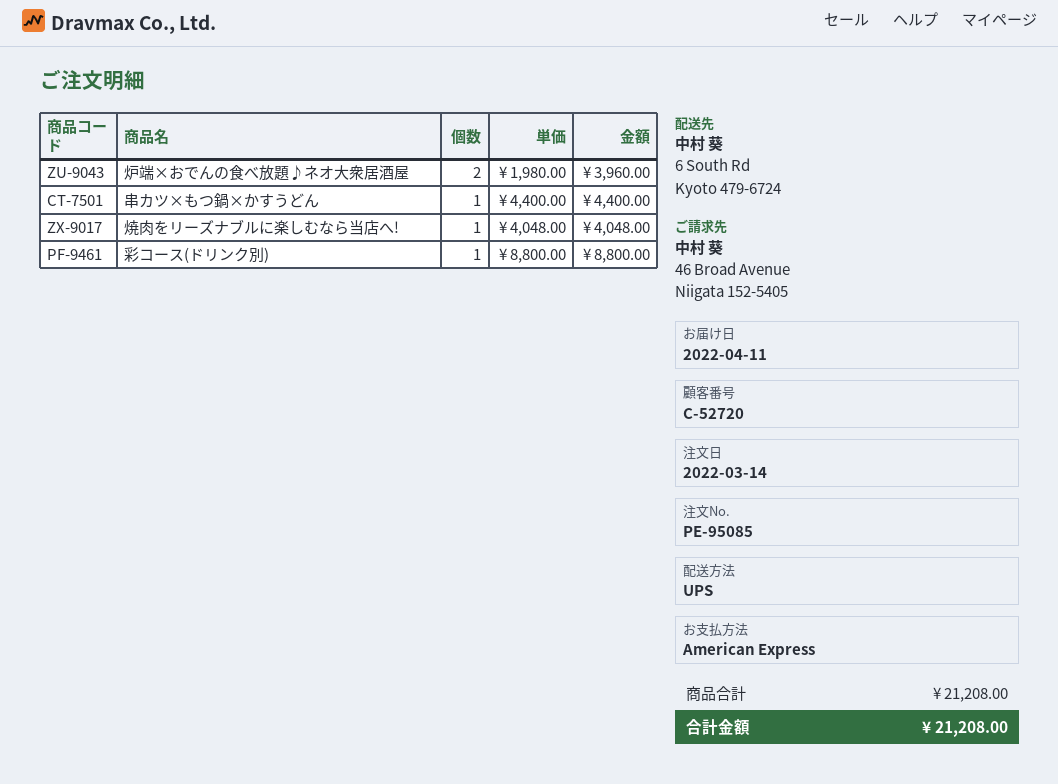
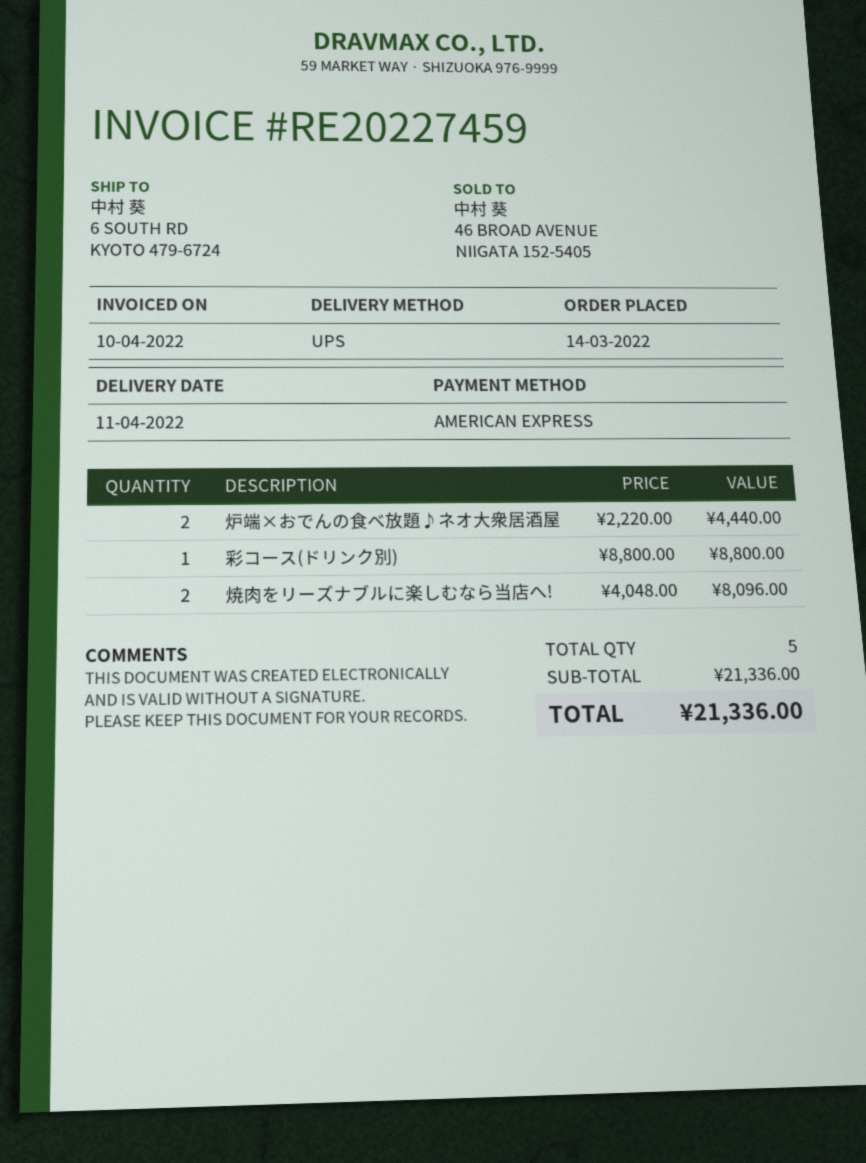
炉端×おでんの食べ放題♪ネオ大衆居酒屋: 2 x 1980.00 = 3960.00 -> 2 x 2220.00 = 4440.00
串カツ×もつ鍋×かすうどん: 1 x 4400.00 = 4400.00 -> none
焼肉をリーズナブルに楽しむなら当店へ!: 1 x 4048.00 = 4048.00 -> 2 x 4048.00 = 8096.00
subtotal: 21208.00 -> 21336.00
total: 21208.00 -> 21336.00

